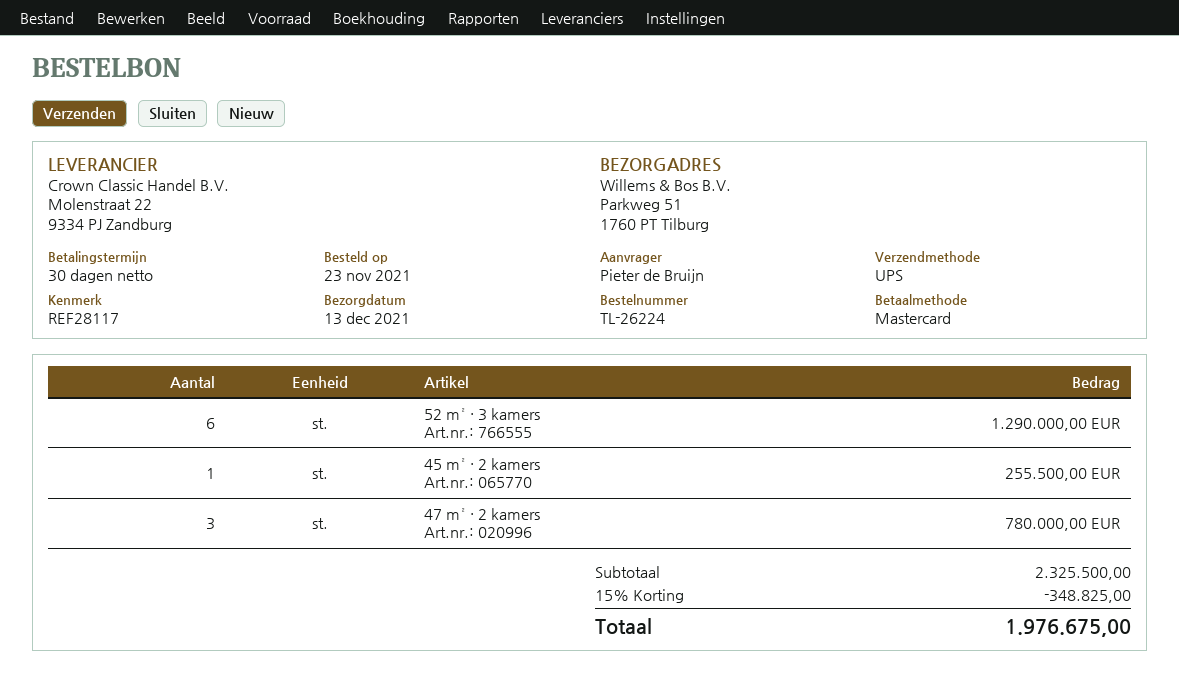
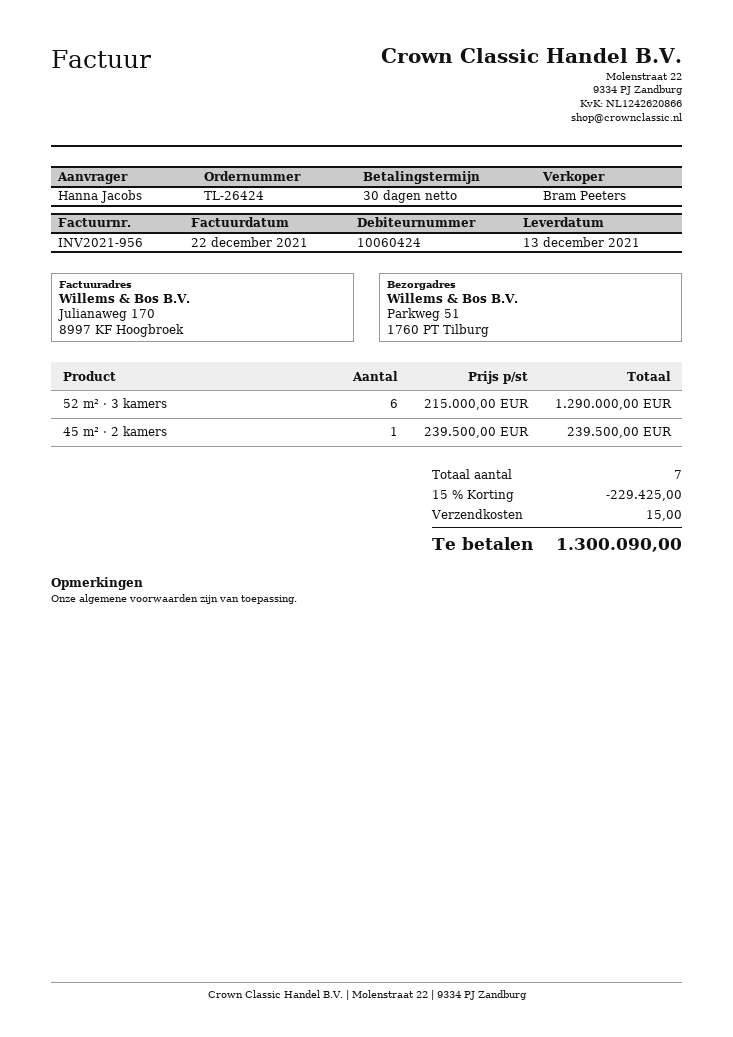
order number: TL-26224 -> TL-26424
ordered by: Pieter de Bruijn -> Hanna Jacobs
45 m² · 2 kamers: 1 for 255500.00 -> 1 for 239500.00
47 m² · 2 kamers: 3 for 780000.00 -> none
discount: 15% = 348825.00 -> 15% = 229425.00
shipping: none -> 15.00
total: 1976675.00 -> 1300090.00

